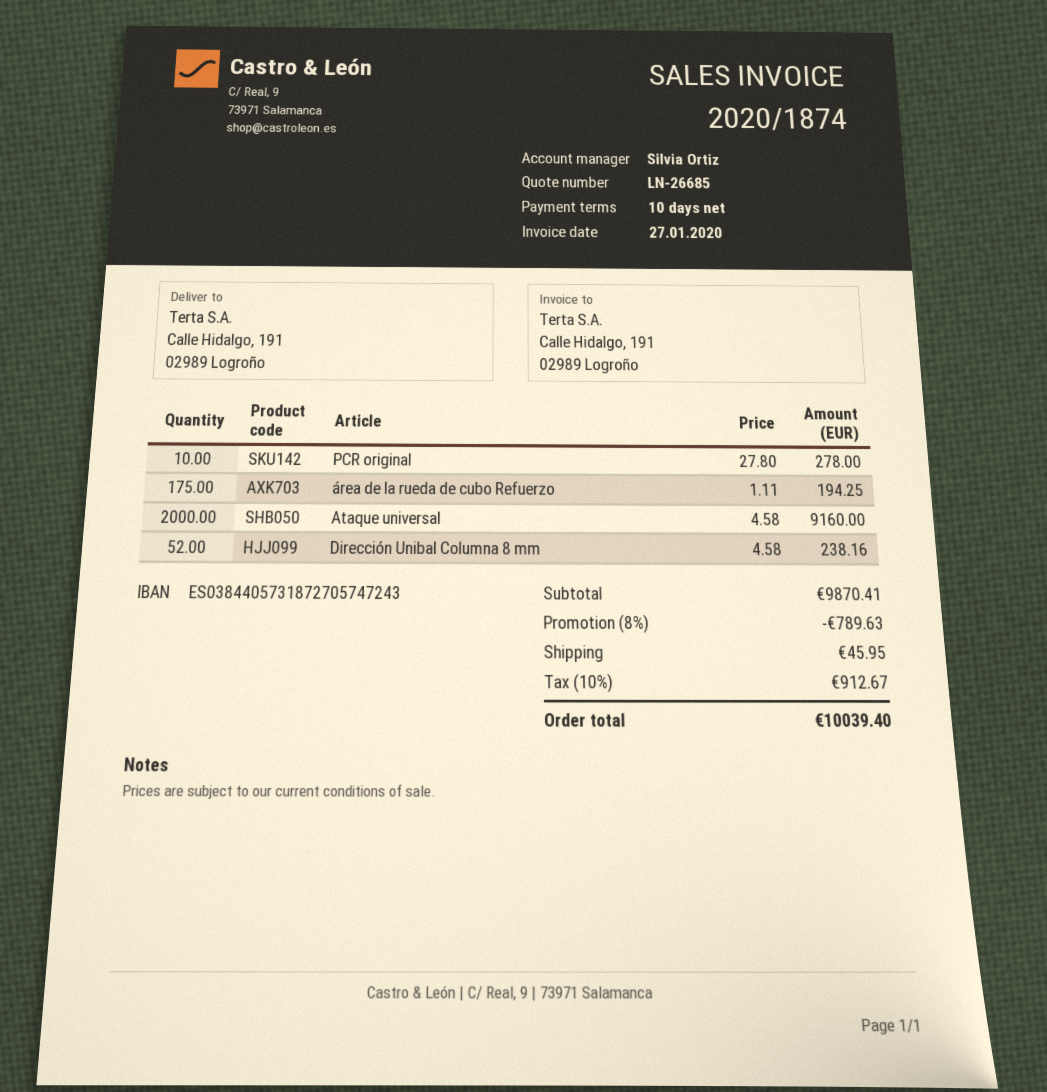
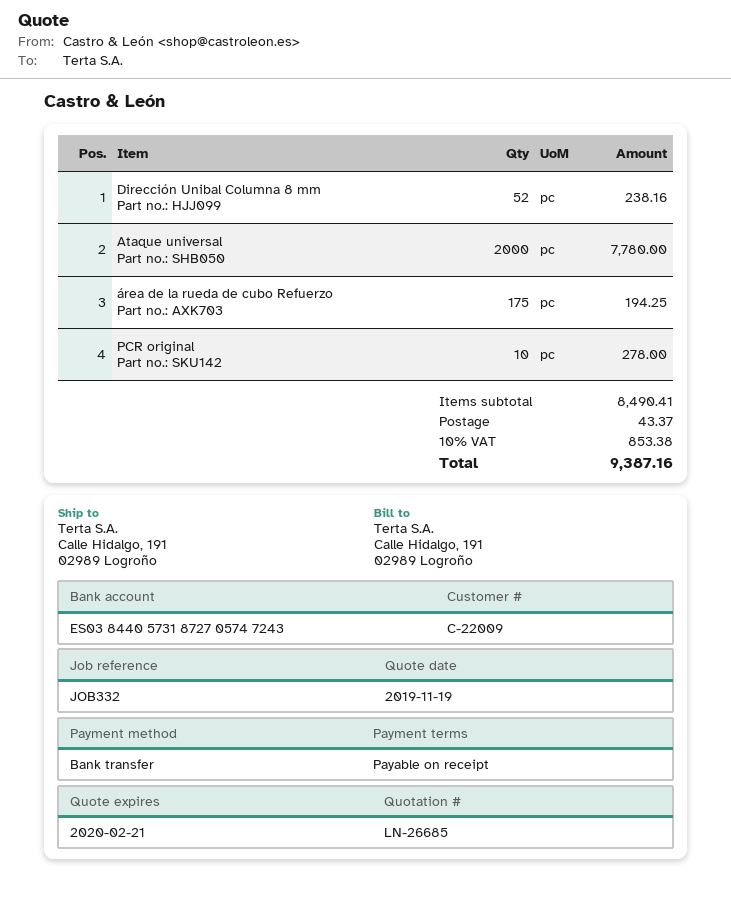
payment terms: 10 days -> on receipt
Ataque universal: 2000 for 9160.00 -> 2000 for 7780.00
subtotal: 9870.41 -> 8490.41
discount: 8% = 789.63 -> none
shipping: 45.95 -> 43.37
tax: 10% = 912.67 -> 10% = 853.38
total: 10039.40 -> 9387.16

